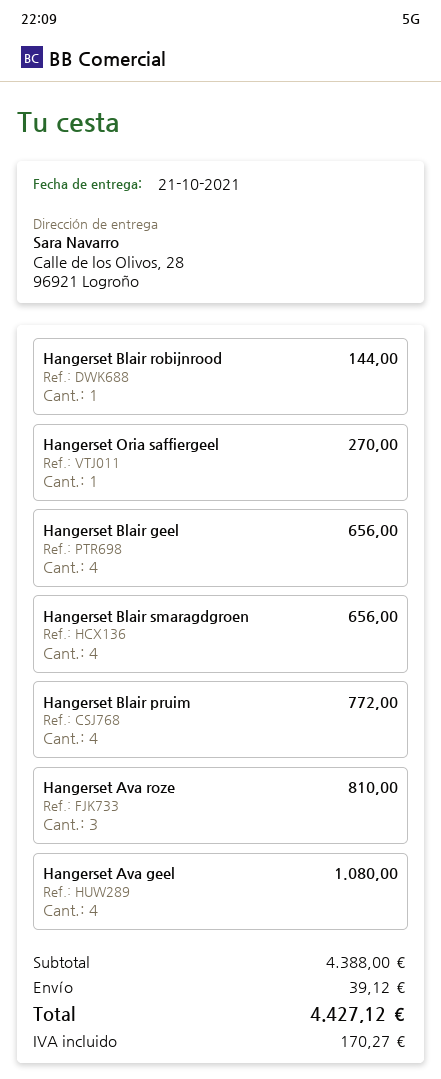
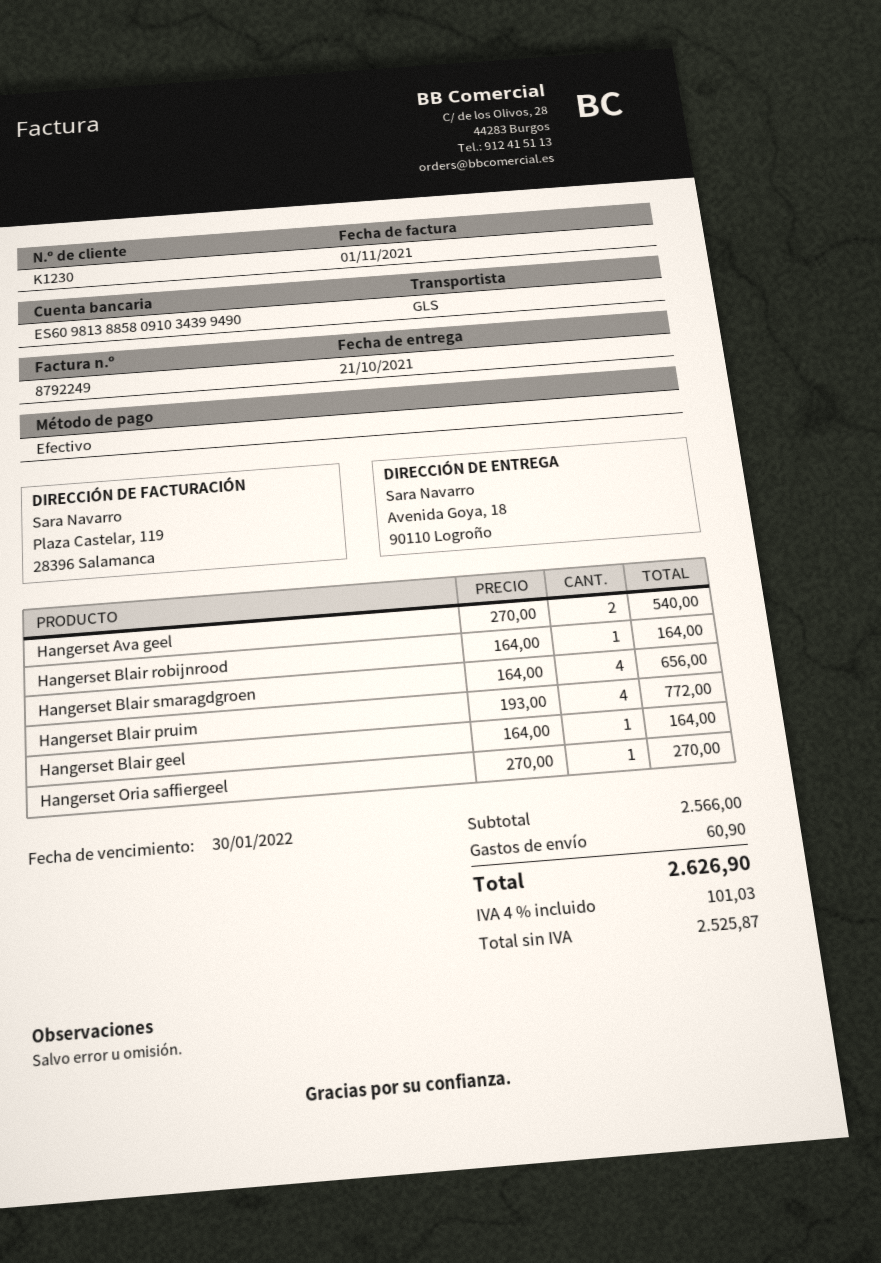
ship to: Calle de los Olivos, 28, 96921 Logroño -> Avenida Goya, 18, 90110 Logroño
Hangerset Blair robijnrood: 1 for 144.00 -> 1 for 164.00
Hangerset Blair geel: 4 for 656.00 -> 1 for 164.00
Hangerset Ava roze: 3 for 810.00 -> none
Hangerset Ava geel: 4 for 1080.00 -> 2 for 540.00
subtotal: 4388.00 -> 2566.00
shipping: 39.12 -> 60.90
tax: 170.27 -> 101.03
total: 4427.12 -> 2626.90

